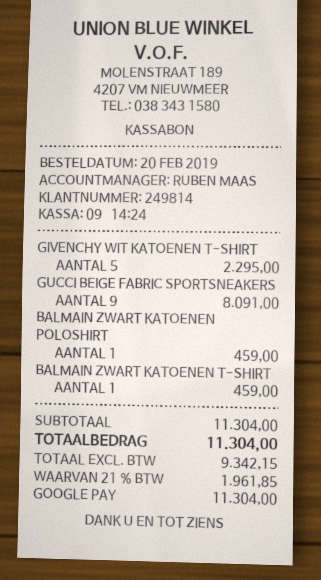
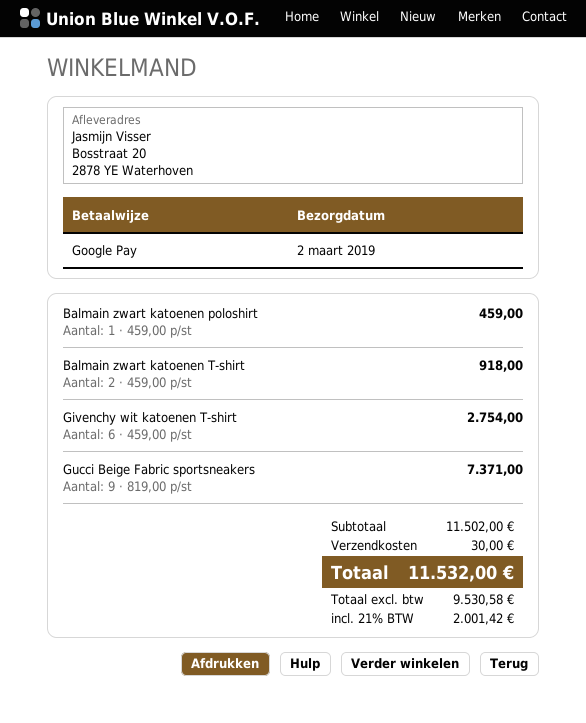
GIVENCHY WIT KATOENEN T-SHIRT: 5 for 2295.00 -> 6 for 2754.00
GUCCI BEIGE FABRIC SPORTSNEAKERS: 9 for 8091.00 -> 9 for 7371.00
BALMAIN ZWART KATOENEN T-SHIRT: 1 for 459.00 -> 2 for 918.00
subtotal: 11304.00 -> 11502.00
shipping: none -> 30.00
net: 9342.15 -> 9530.58
tax: 21% = 1961.85 -> 21% = 2001.42
total: 11304.00 -> 11532.00

